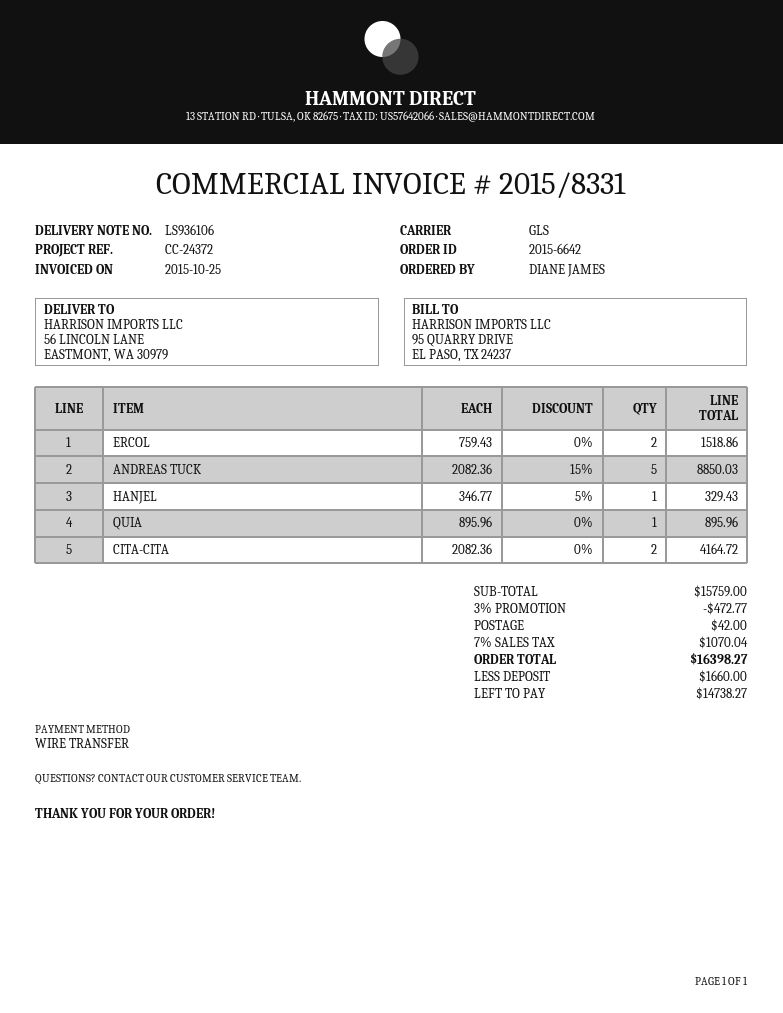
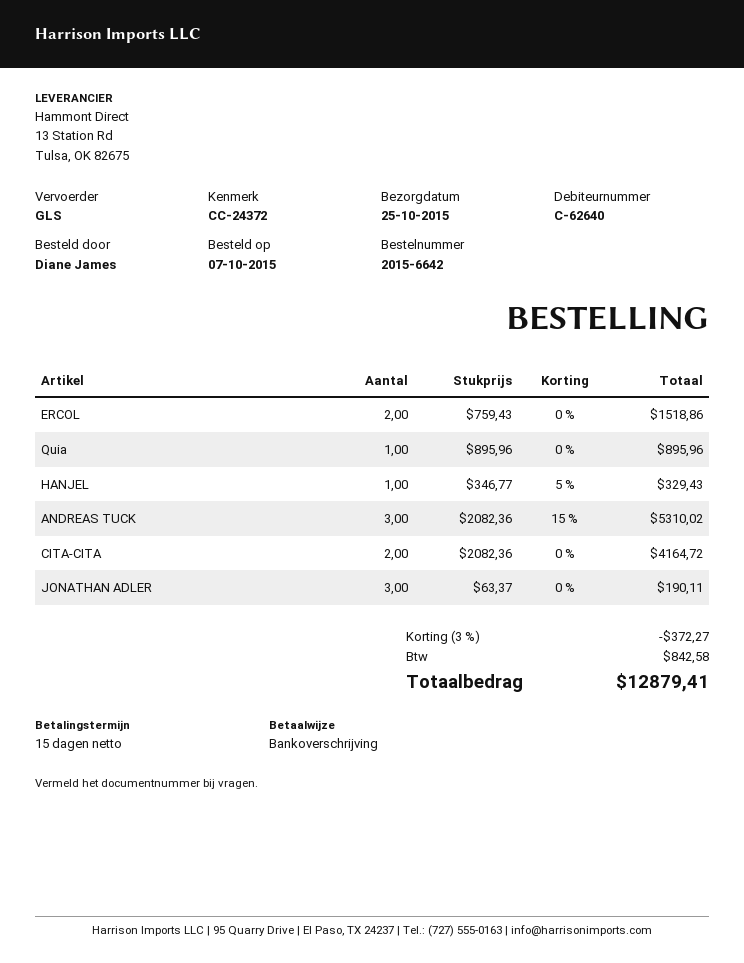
ANDREAS TUCK: 5 x 2082.36 - 15% = 8850.03 -> 3 x 2082.36 - 15% = 5310.02
JONATHAN ADLER: none -> 3 x 63.37 = 190.11
discount: 3% = 472.77 -> 3% = 372.27
shipping: 42.00 -> none
tax: 1070.04 -> 842.58
total: 16398.27 -> 12879.41

